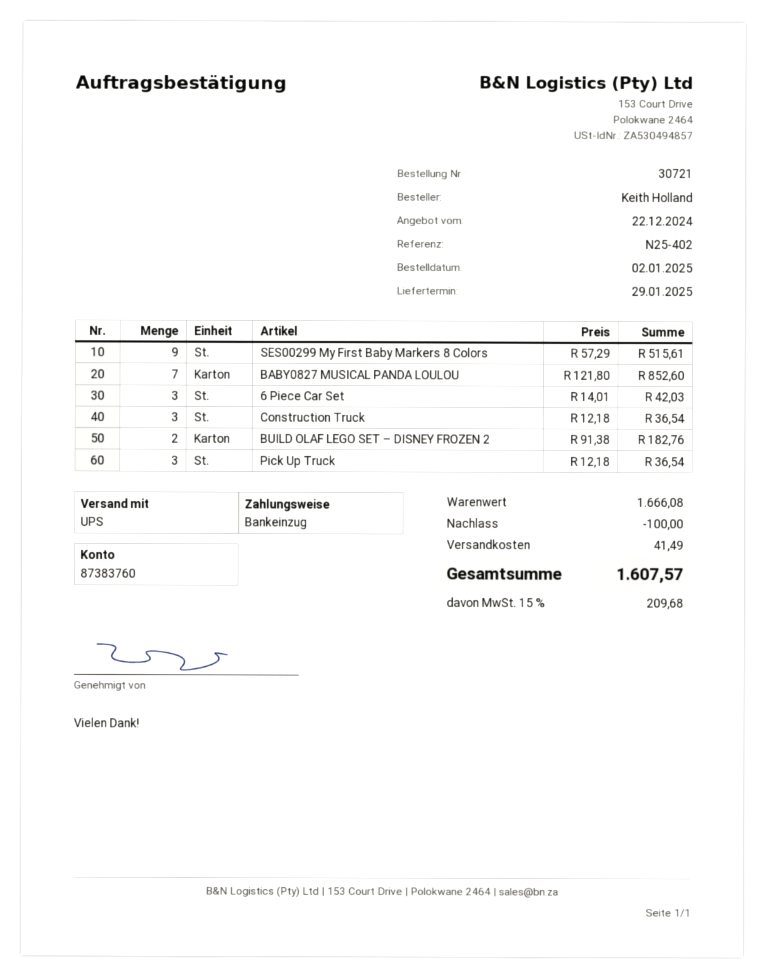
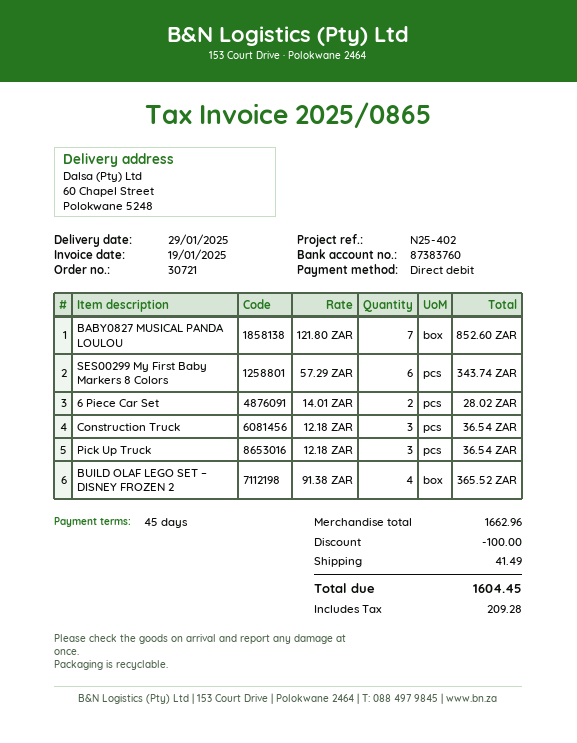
SES00299 My First Baby Markers 8 Colors: 9 x 57.29 = 515.61 -> 6 x 57.29 = 343.74
6 Piece Car Set: 3 x 14.01 = 42.03 -> 2 x 14.01 = 28.02
BUILD OLAF LEGO SET – DISNEY FROZEN 2: 2 x 91.38 = 182.76 -> 4 x 91.38 = 365.52
subtotal: 1666.08 -> 1662.96
tax: 209.68 -> 209.28
total: 1607.57 -> 1604.45

